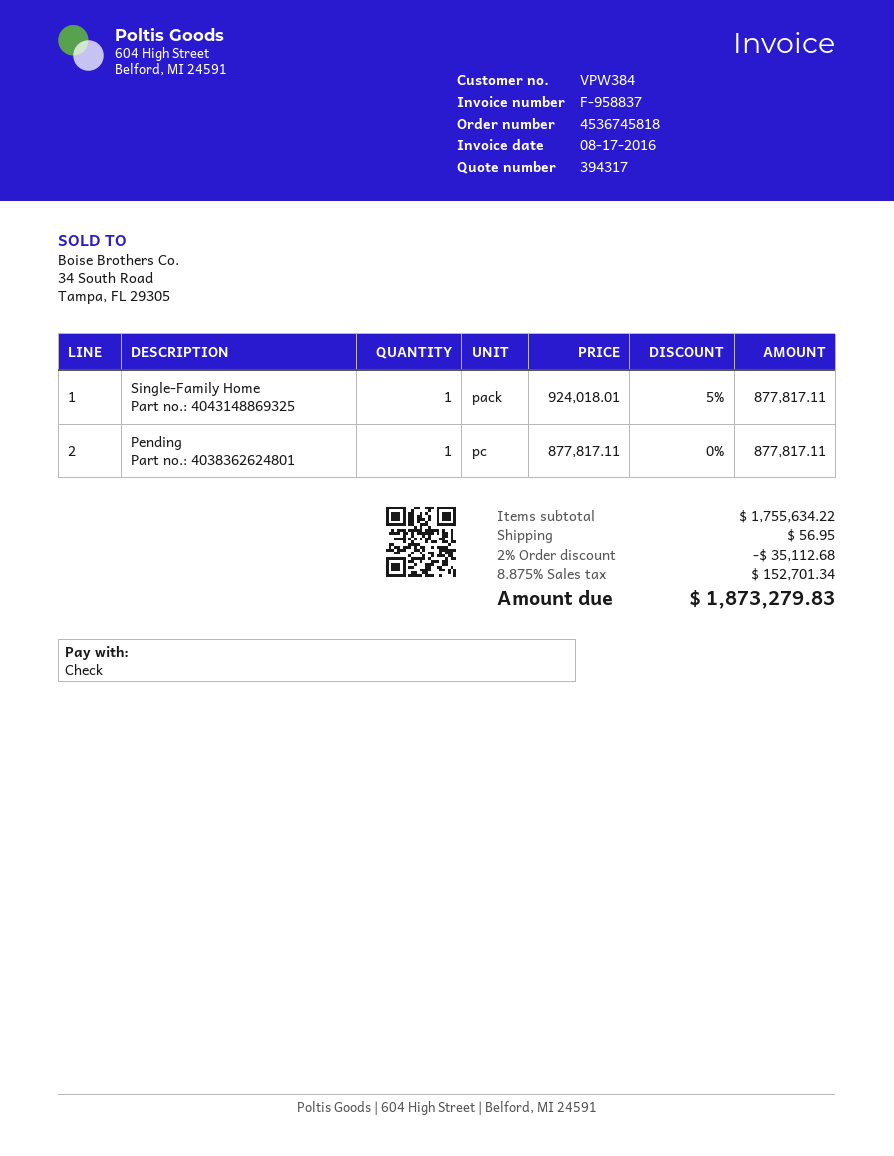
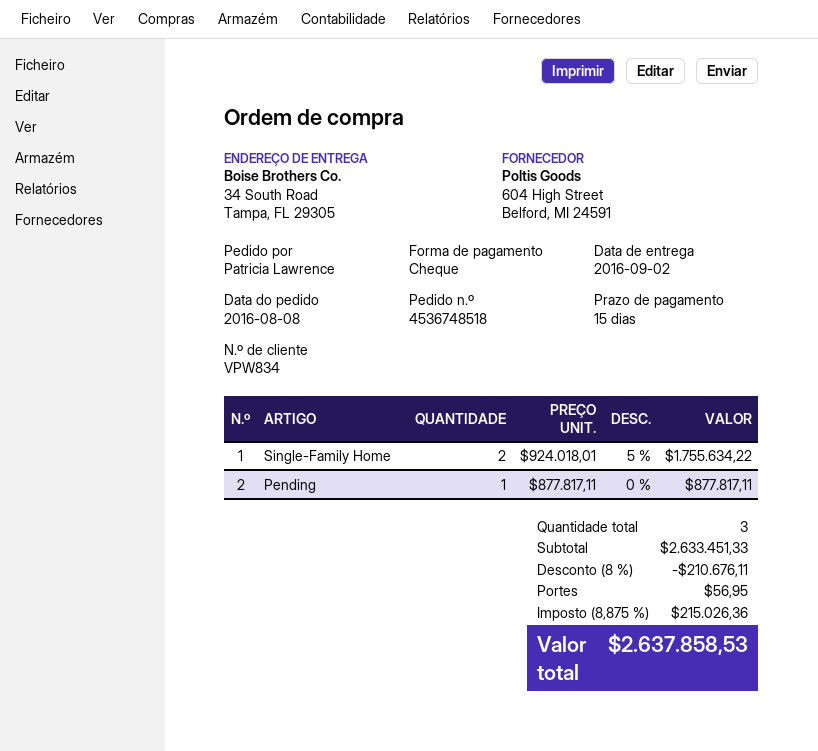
order number: 4536745818 -> 4536748518
customer number: VPW384 -> VPW834
Single-Family Home: 1 x 924018.01 - 5% = 877817.11 -> 2 x 924018.01 - 5% = 1755634.22
subtotal: 1755634.22 -> 2633451.33
discount: 2% = 35112.68 -> 8% = 210676.11
tax: 8.875% = 152701.34 -> 8.875% = 215026.36
total: 1873279.83 -> 2637858.53

